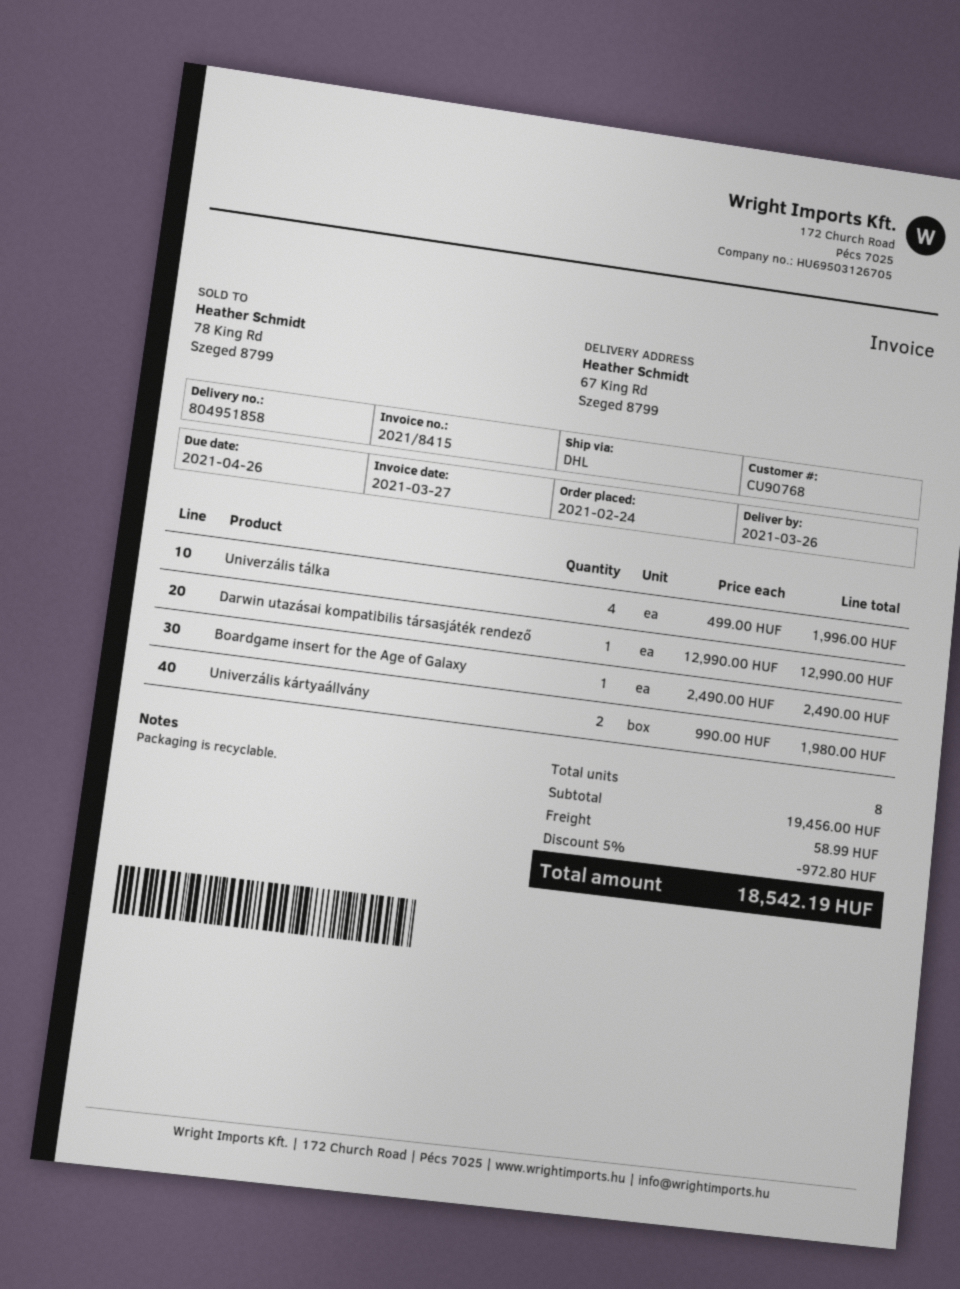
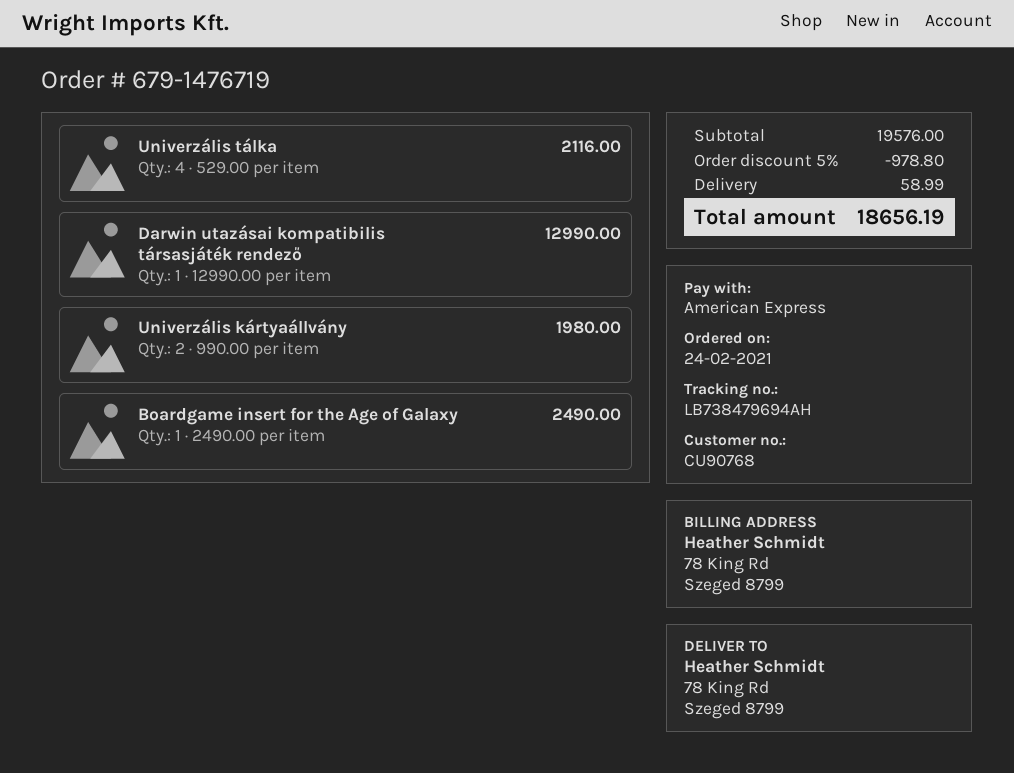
ship to: 67 King Rd, Szeged 8799 -> 78 King Rd, Szeged 8799
Univerzális tálka: 4 x 499.00 = 1996.00 -> 4 x 529.00 = 2116.00
subtotal: 19456.00 -> 19576.00
discount: 5% = 972.80 -> 5% = 978.80
total: 18542.19 -> 18656.19

